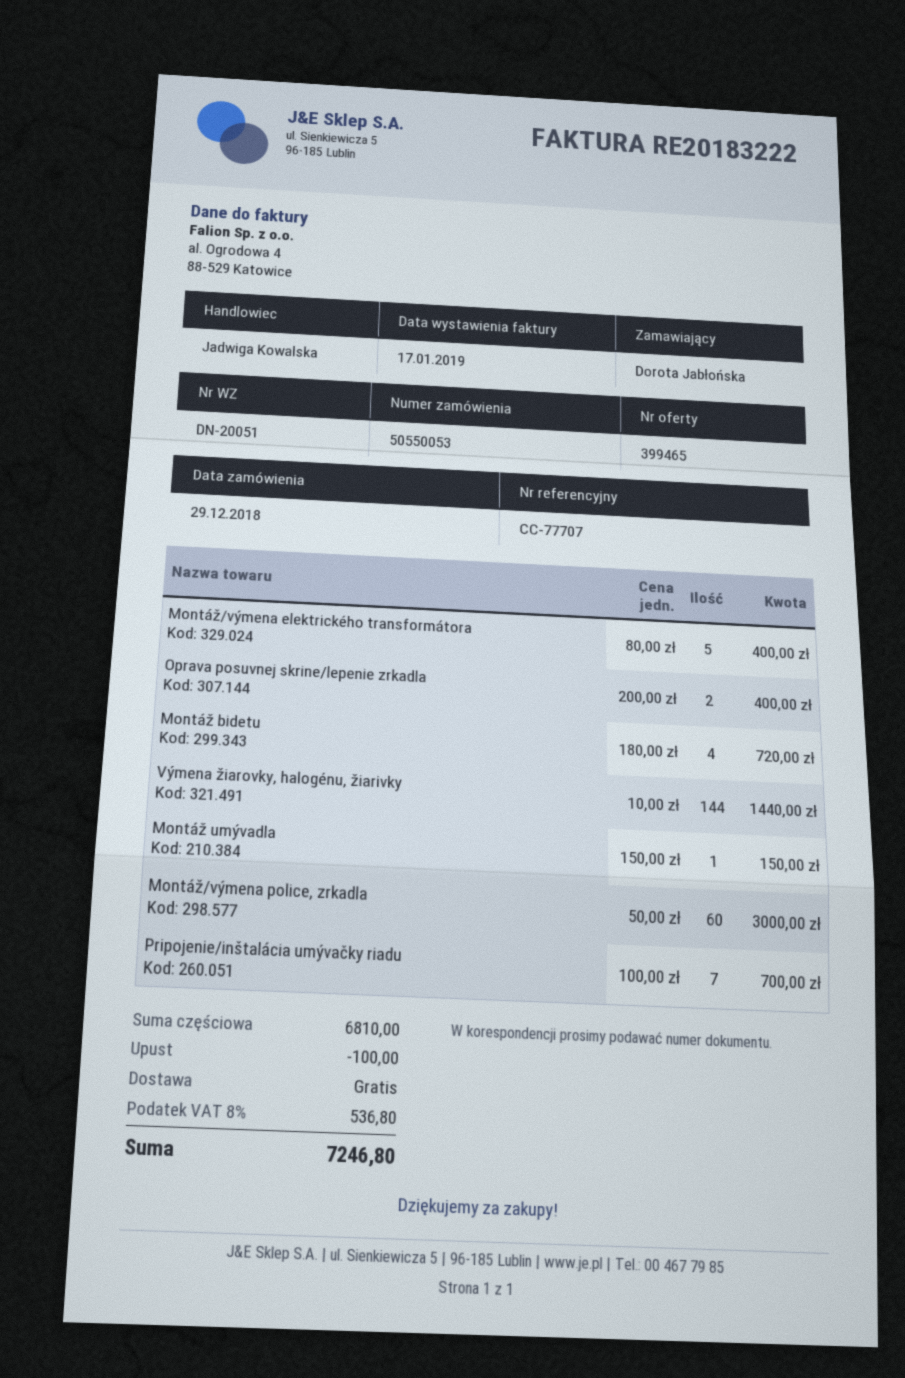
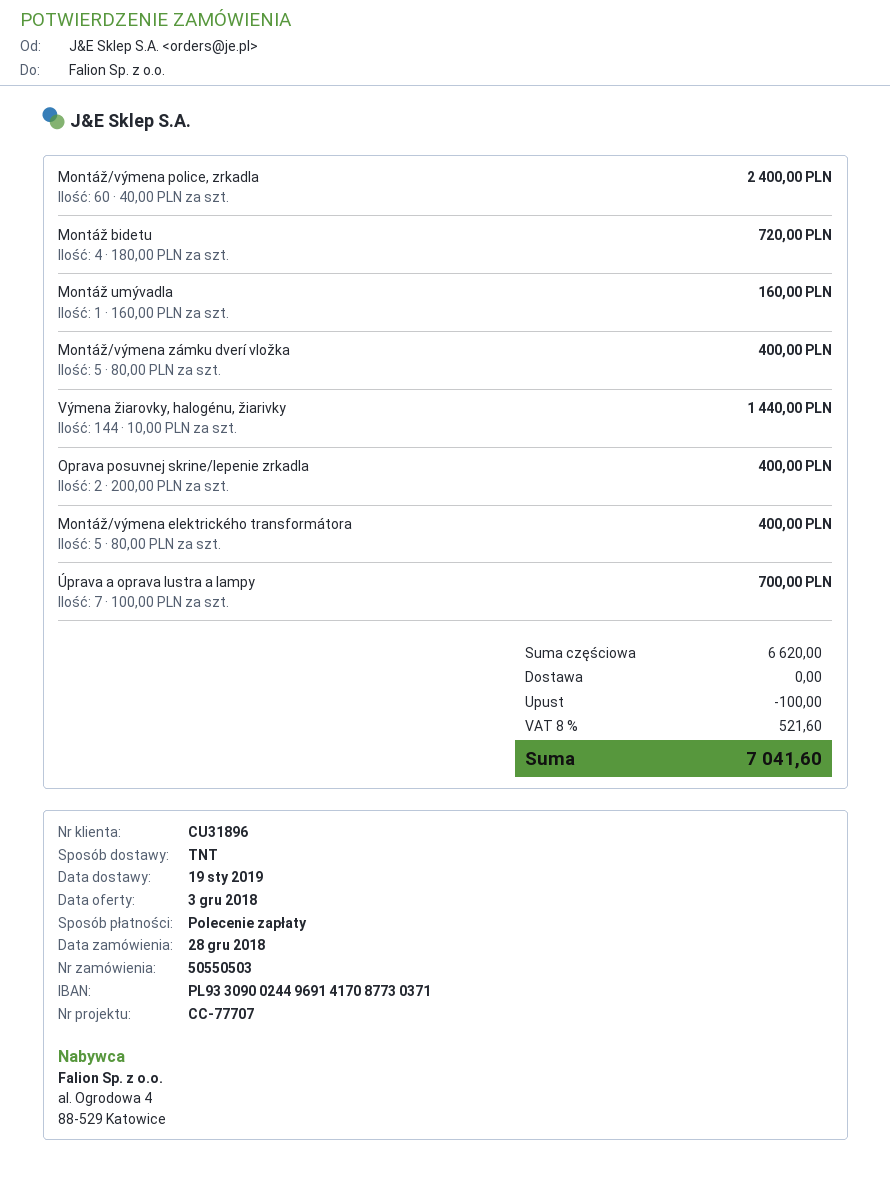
order number: 50550053 -> 50550503
order date: 2018-12-29 -> 2018-12-28
Montáž umývadla: 1 x 150.00 = 150.00 -> 1 x 160.00 = 160.00
Montáž/výmena police, zrkadla: 60 x 50.00 = 3000.00 -> 60 x 40.00 = 2400.00
Pripojenie/inštalácia umývačky riadu: 7 x 100.00 = 700.00 -> none
Montáž/výmena zámku dverí vložka: none -> 5 x 80.00 = 400.00
Úprava a oprava lustra a lampy: none -> 7 x 100.00 = 700.00
subtotal: 6810.00 -> 6620.00
tax: 8% = 536.80 -> 8% = 521.60
total: 7246.80 -> 7041.60

